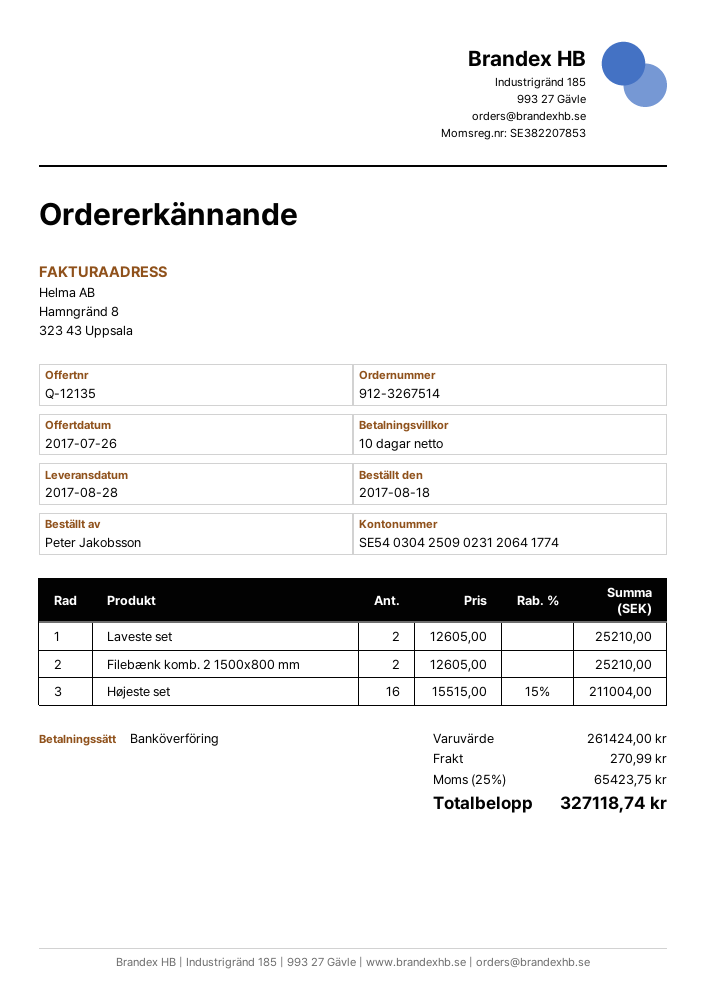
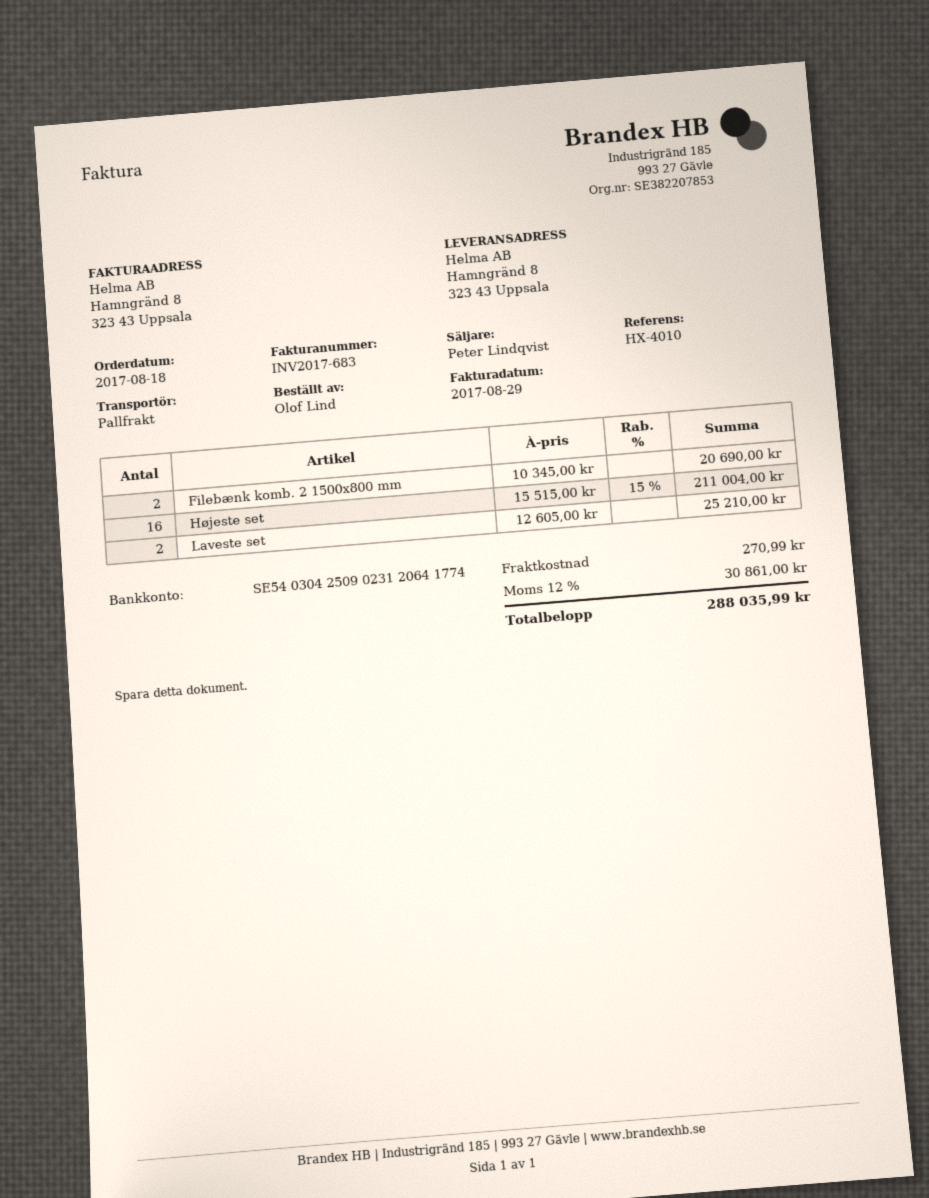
ordered by: Peter Jakobsson -> Olof Lind
Filebænk komb. 2 1500x800 mm: 2 x 12605.00 = 25210.00 -> 2 x 10345.00 = 20690.00
tax: 25% = 65423.75 -> 12% = 30861.00
total: 327118.74 -> 288035.99

